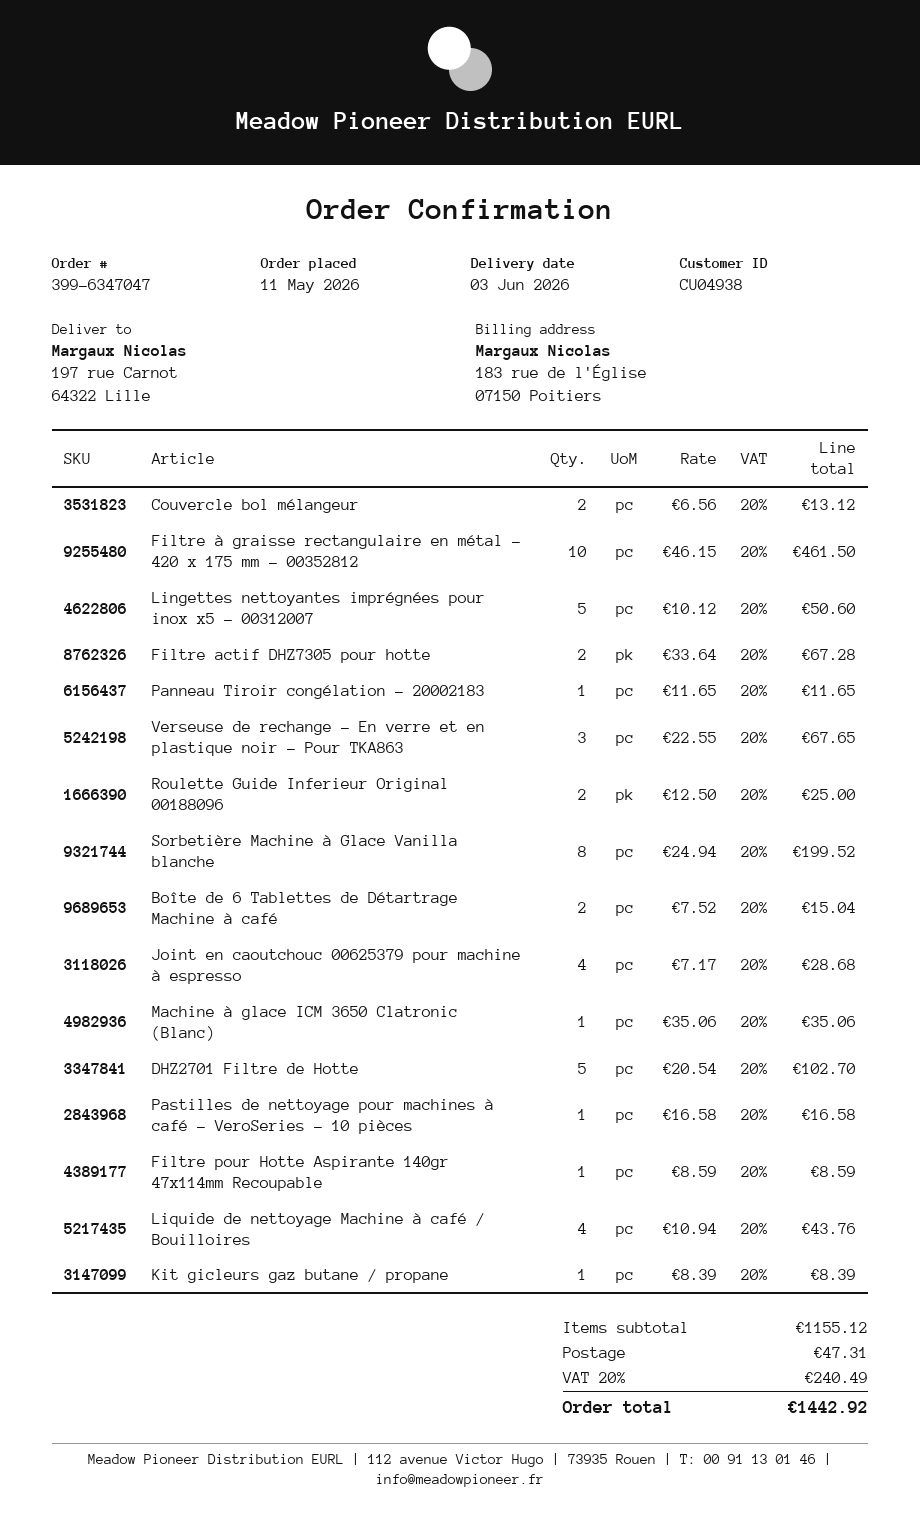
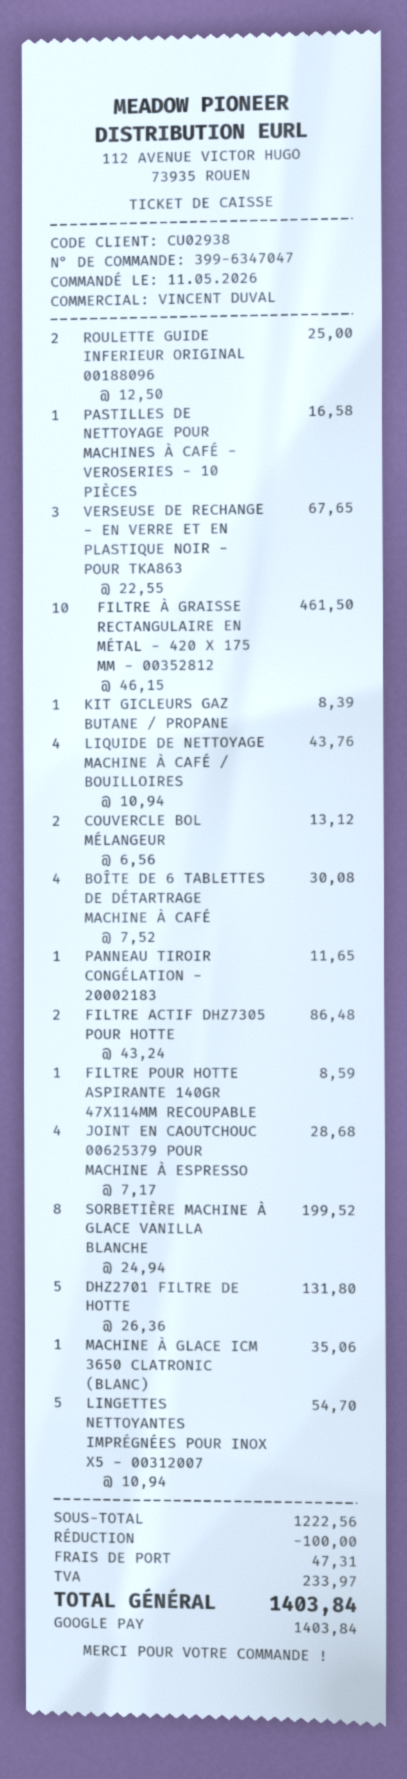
customer number: CU04938 -> CU02938
Lingettes nettoyantes imprégnées pour inox x5 - 00312007: 5 x 10.12 = 50.60 -> 5 x 10.94 = 54.70
Filtre actif DHZ7305 pour hotte: 2 x 33.64 = 67.28 -> 2 x 43.24 = 86.48
Boîte de 6 Tablettes de Détartrage Machine à café: 2 x 7.52 = 15.04 -> 4 x 7.52 = 30.08
DHZ2701 Filtre de Hotte: 5 x 20.54 = 102.70 -> 5 x 26.36 = 131.80
subtotal: 1155.12 -> 1222.56
discount: none -> 100.00
tax: 240.49 -> 233.97
total: 1442.92 -> 1403.84

